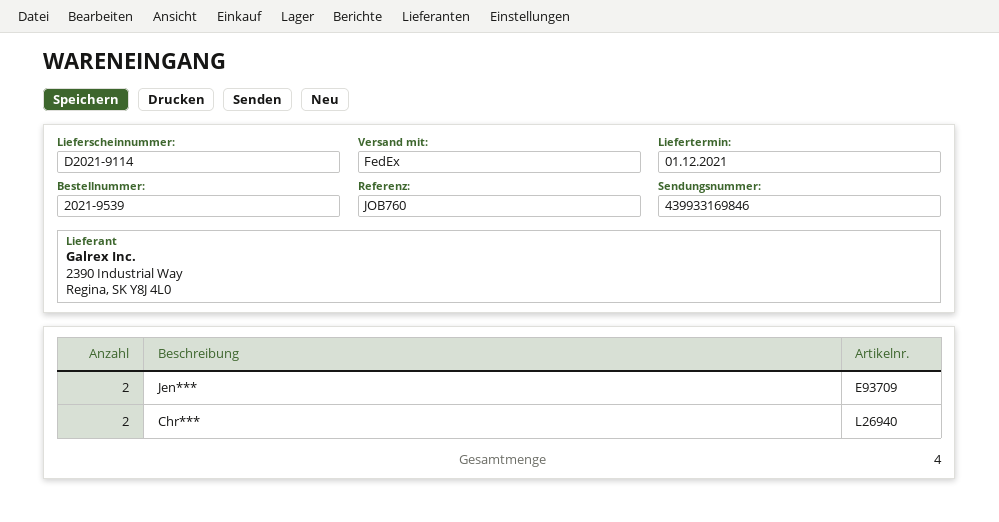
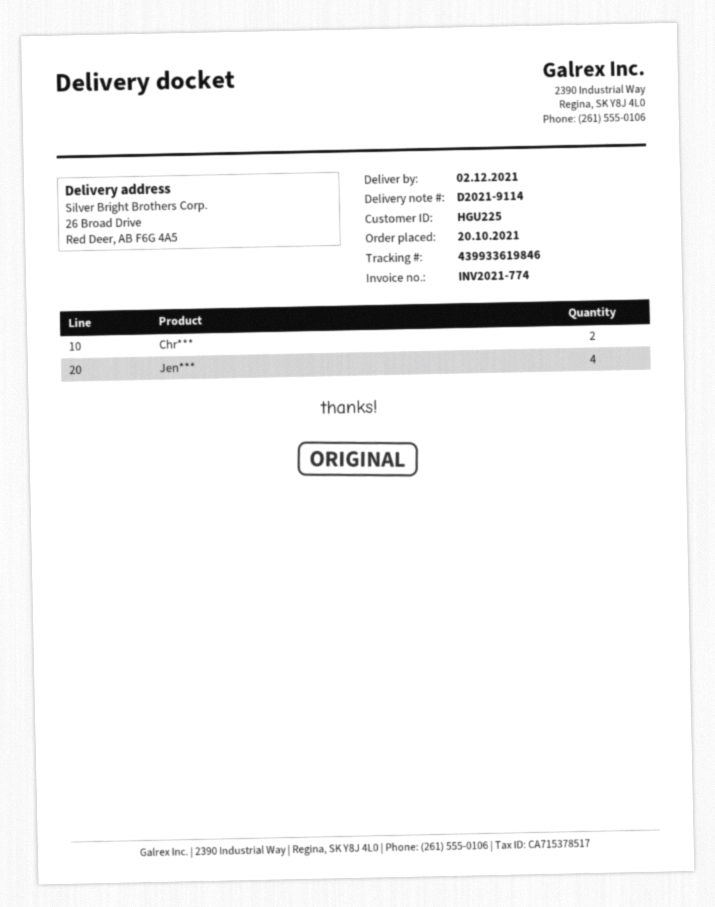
delivery date: 2021-12-01 -> 2021-12-02
tracking number: 439933169846 -> 439933619846
Jen***: 2 -> 4

